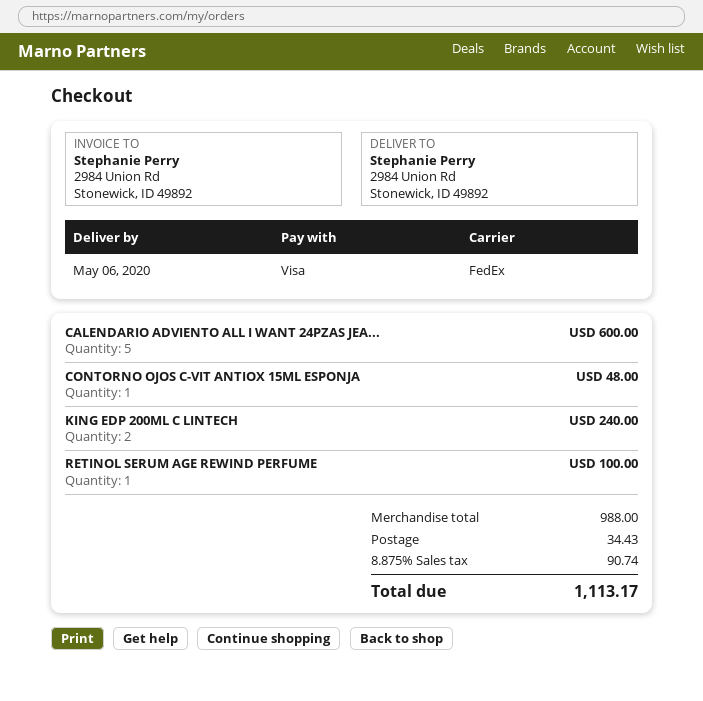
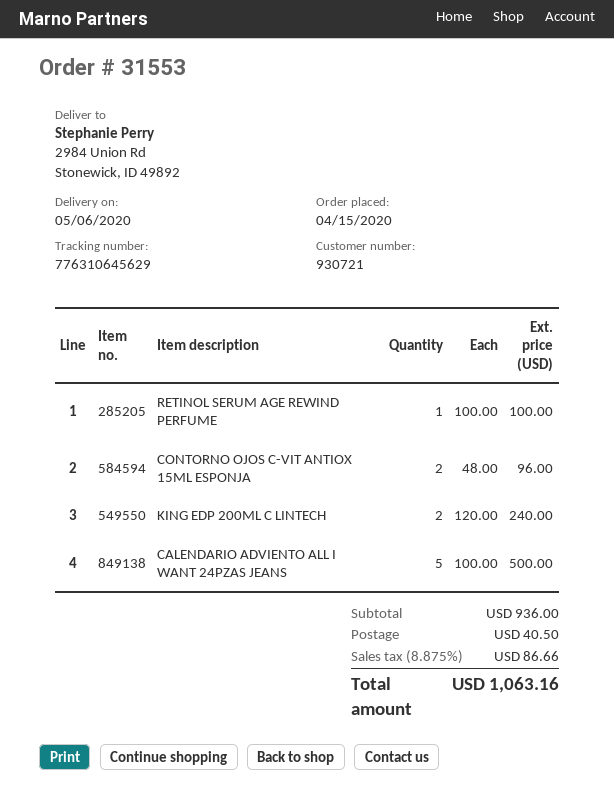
CALENDARIO ADVIENTO ALL I WANT 24PZAS JEA...: 5 for 600.00 -> 5 for 500.00
CONTORNO OJOS C-VIT ANTIOX 15ML ESPONJA: 1 for 48.00 -> 2 for 96.00
subtotal: 988.00 -> 936.00
shipping: 34.43 -> 40.50
tax: 8.875% = 90.74 -> 8.875% = 86.66
total: 1113.17 -> 1063.16

